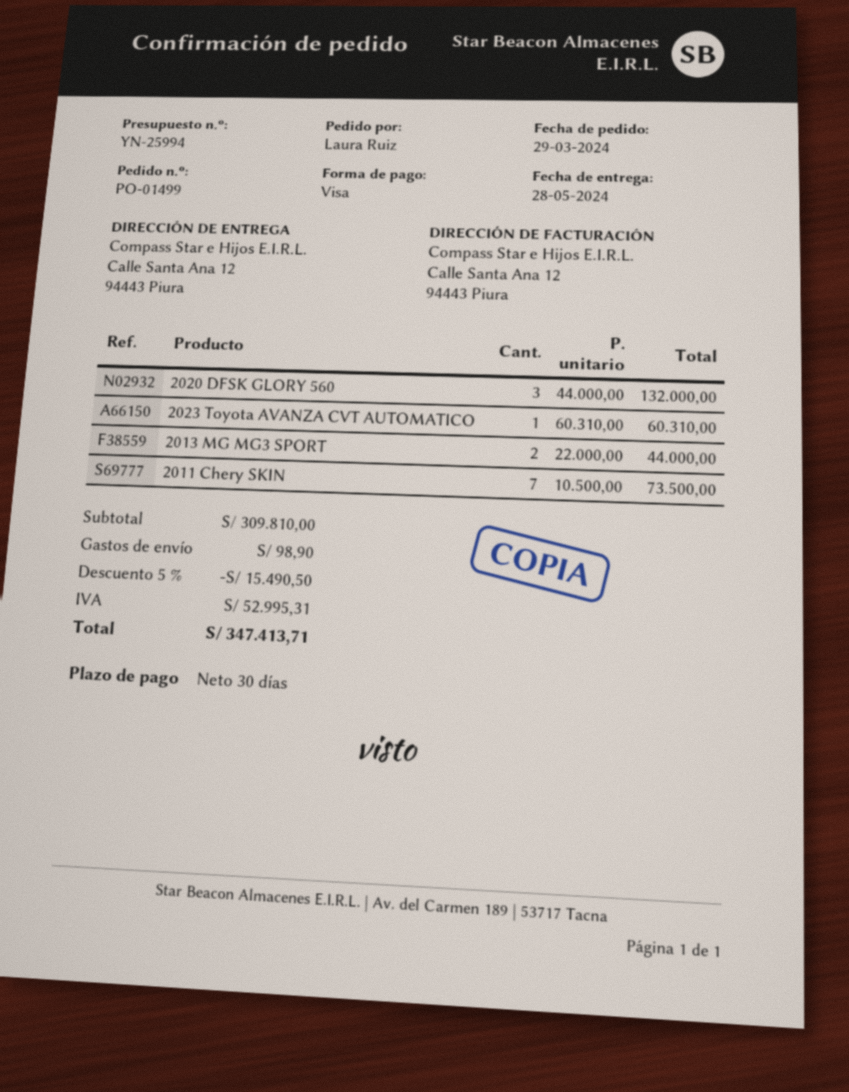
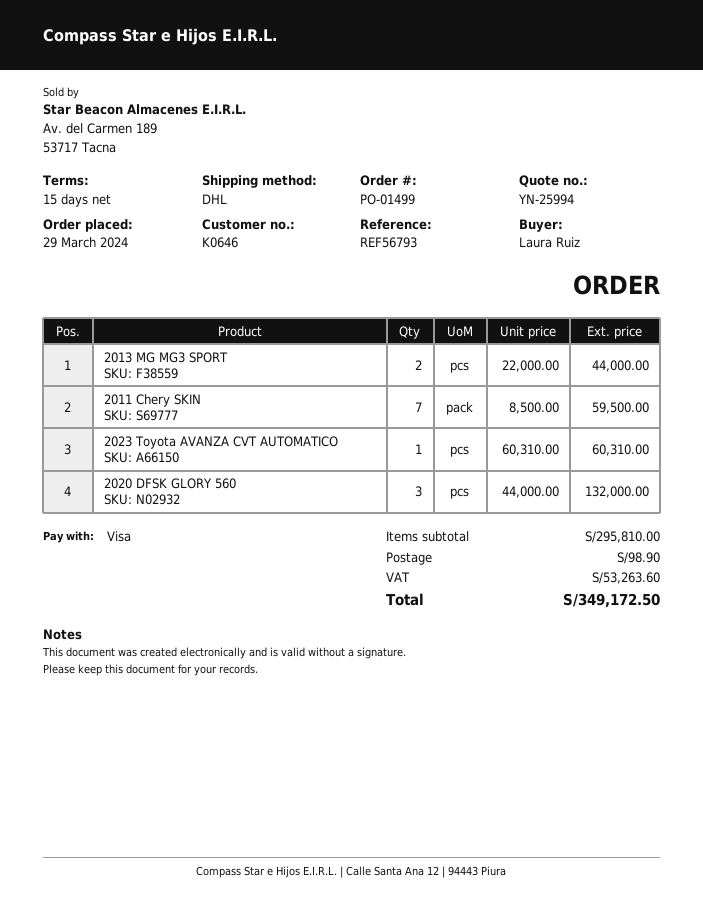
payment terms: 30 days -> 15 days
2011 Chery SKIN: 7 x 10500.00 = 73500.00 -> 7 x 8500.00 = 59500.00
subtotal: 309810.00 -> 295810.00
discount: 5% = 15490.50 -> none
tax: 52995.31 -> 53263.60
total: 347413.71 -> 349172.50

